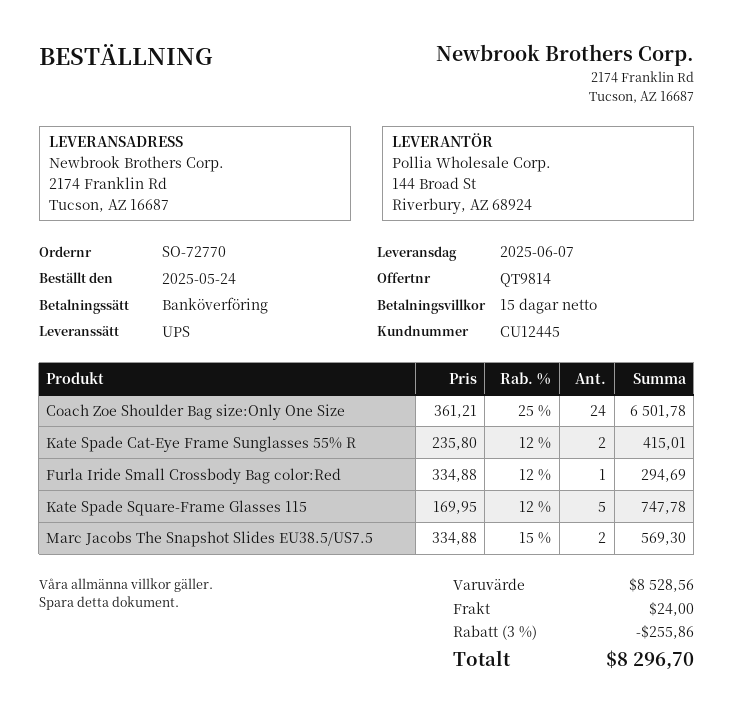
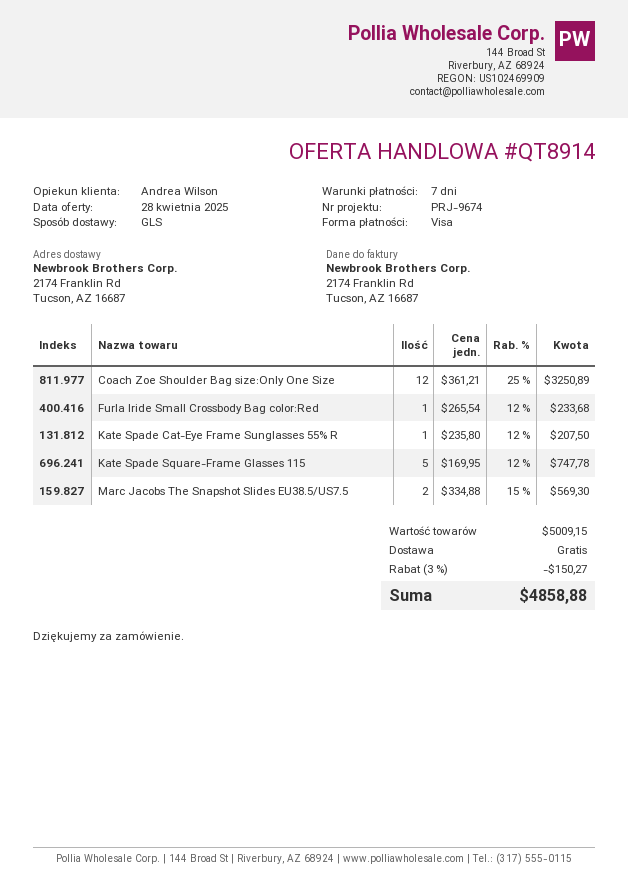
quote number: QT9814 -> QT8914
payment terms: 15 days -> 7 days
payment method: bank transfer -> Visa
shipping method: UPS -> GLS
Coach Zoe Shoulder Bag size:Only One Size: 24 x 361.21 - 25% = 6501.78 -> 12 x 361.21 - 25% = 3250.89
Kate Spade Cat-Eye Frame Sunglasses 55% R: 2 x 235.80 - 12% = 415.01 -> 1 x 235.80 - 12% = 207.50
Furla Iride Small Crossbody Bag color:Red: 1 x 334.88 - 12% = 294.69 -> 1 x 265.54 - 12% = 233.68
subtotal: 8528.56 -> 5009.15
discount: 3% = 255.86 -> 3% = 150.27
shipping: 24.00 -> 0.00
total: 8296.70 -> 4858.88

